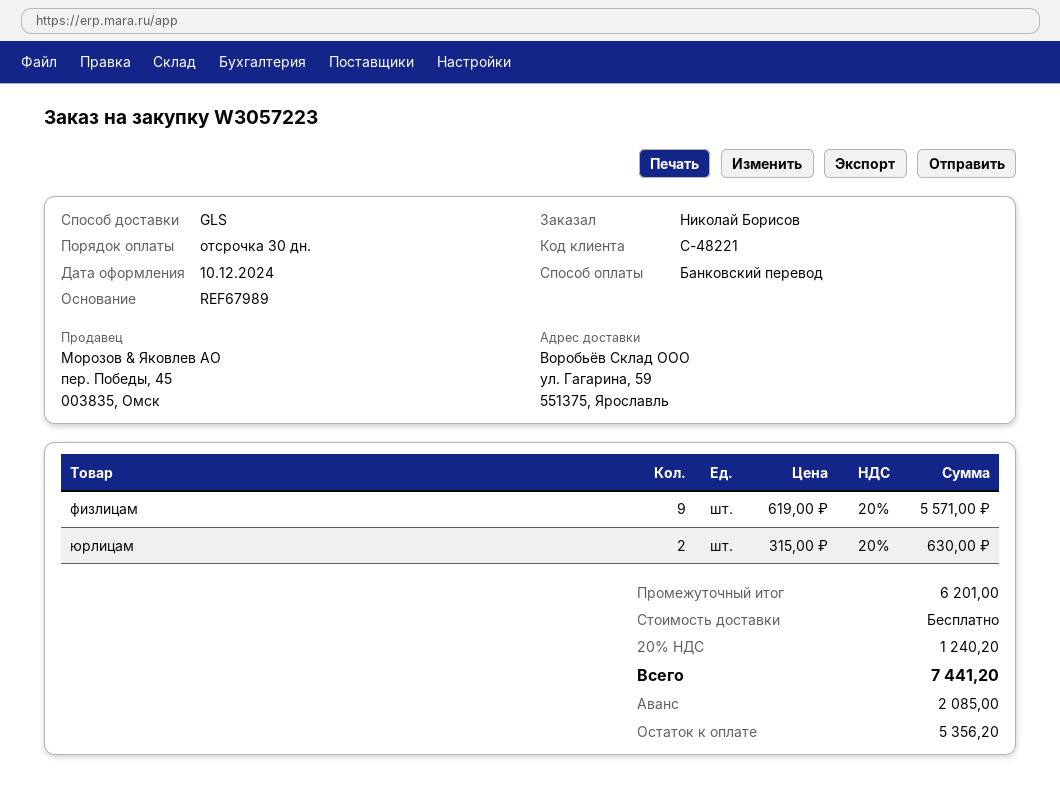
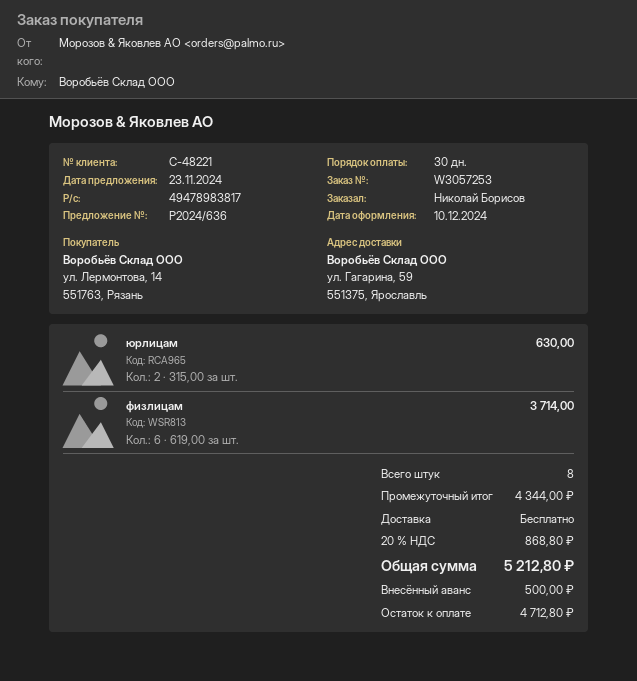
order number: W3057223 -> W3057253
физлицам: 9 x 619.00 = 5571.00 -> 6 x 619.00 = 3714.00
subtotal: 6201.00 -> 4344.00
tax: 20% = 1240.20 -> 20% = 868.80
total: 7441.20 -> 5212.80
deposit: 2085.00 -> 500.00
balance: 5356.20 -> 4712.80

